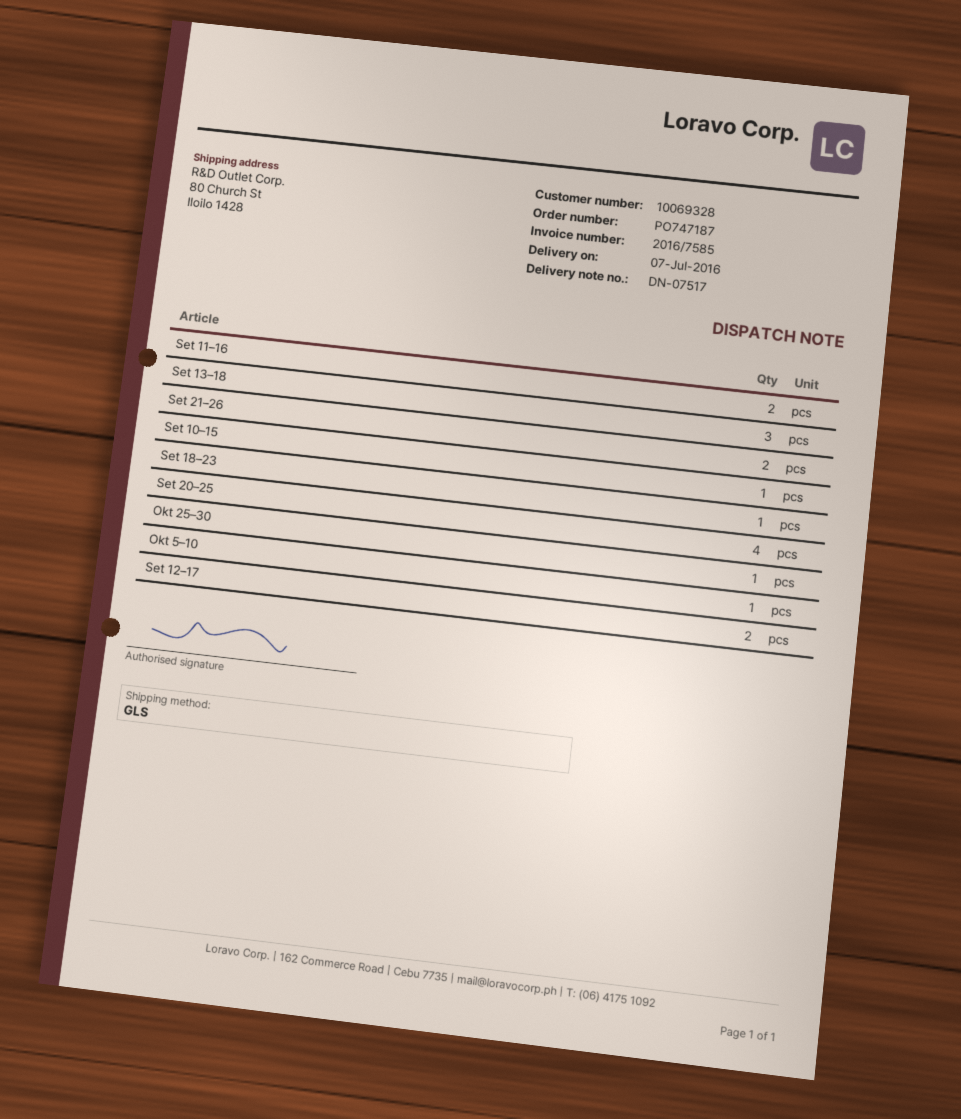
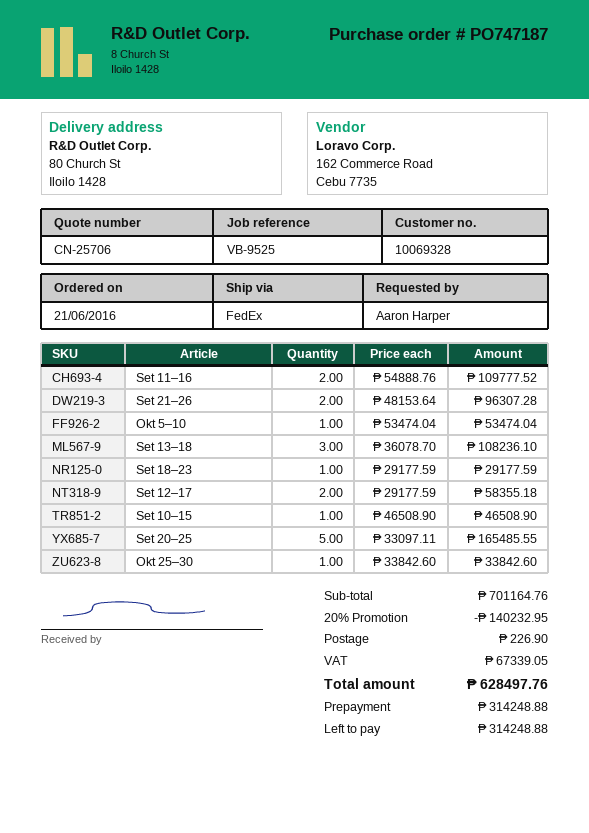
shipping method: GLS -> FedEx
Set 20–25: 4 -> 5

